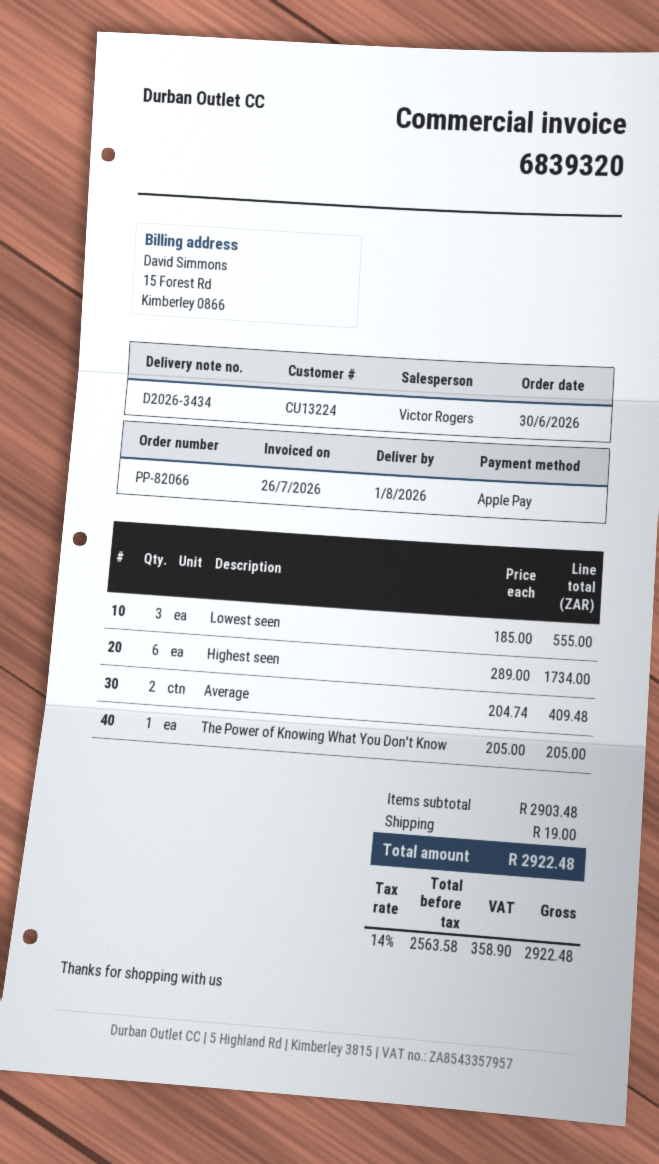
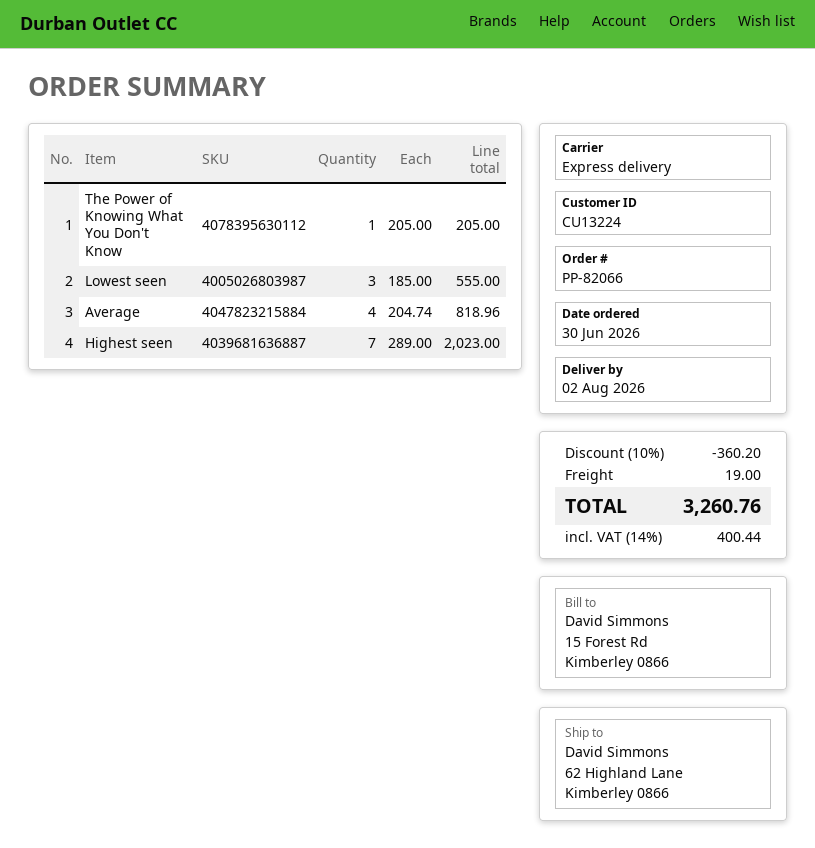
delivery date: 2026-08-01 -> 2026-08-02
Highest seen: 6 x 289.00 = 1734.00 -> 7 x 289.00 = 2023.00
Average: 2 x 204.74 = 409.48 -> 4 x 204.74 = 818.96
discount: none -> 10% = 360.20
tax: 14% = 358.90 -> 14% = 400.44
total: 2922.48 -> 3260.76

